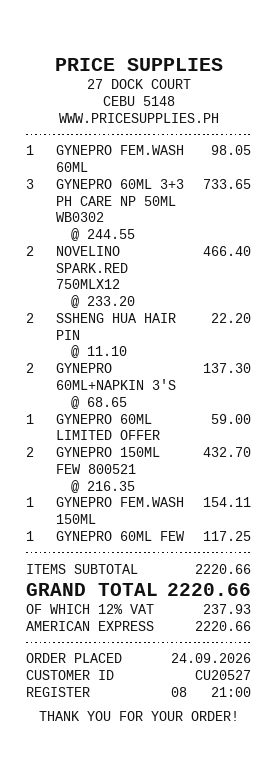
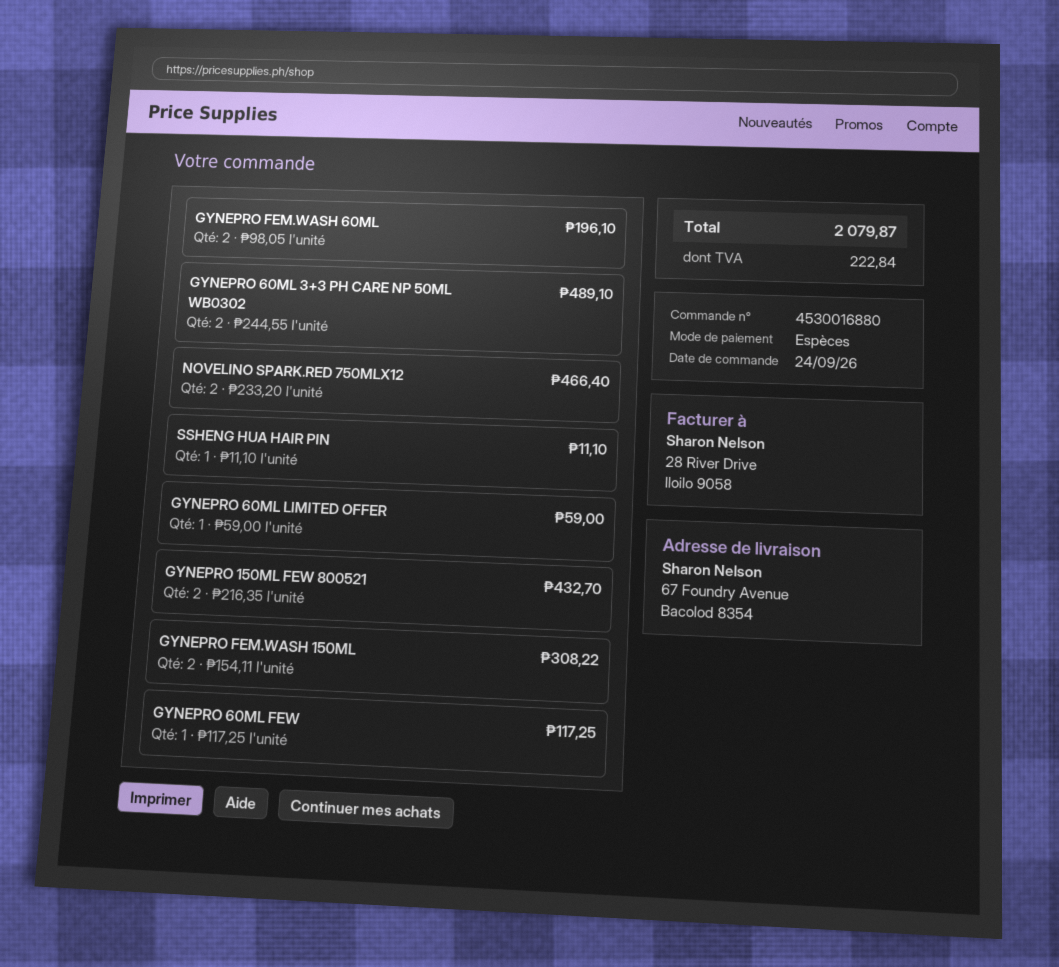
payment method: American Express -> cash
GYNEPRO FEM.WASH 60ML: 1 x 98.05 = 98.05 -> 2 x 98.05 = 196.10
GYNEPRO 60ML 3+3 PH CARE NP 50ML WB0302: 3 x 244.55 = 733.65 -> 2 x 244.55 = 489.10
SSHENG HUA HAIR PIN: 2 x 11.10 = 22.20 -> 1 x 11.10 = 11.10
GYNEPRO 60ML+NAPKIN 3'S: 2 x 68.65 = 137.30 -> none
GYNEPRO FEM.WASH 150ML: 1 x 154.11 = 154.11 -> 2 x 154.11 = 308.22
tax: 237.93 -> 222.84
total: 2220.66 -> 2079.87

